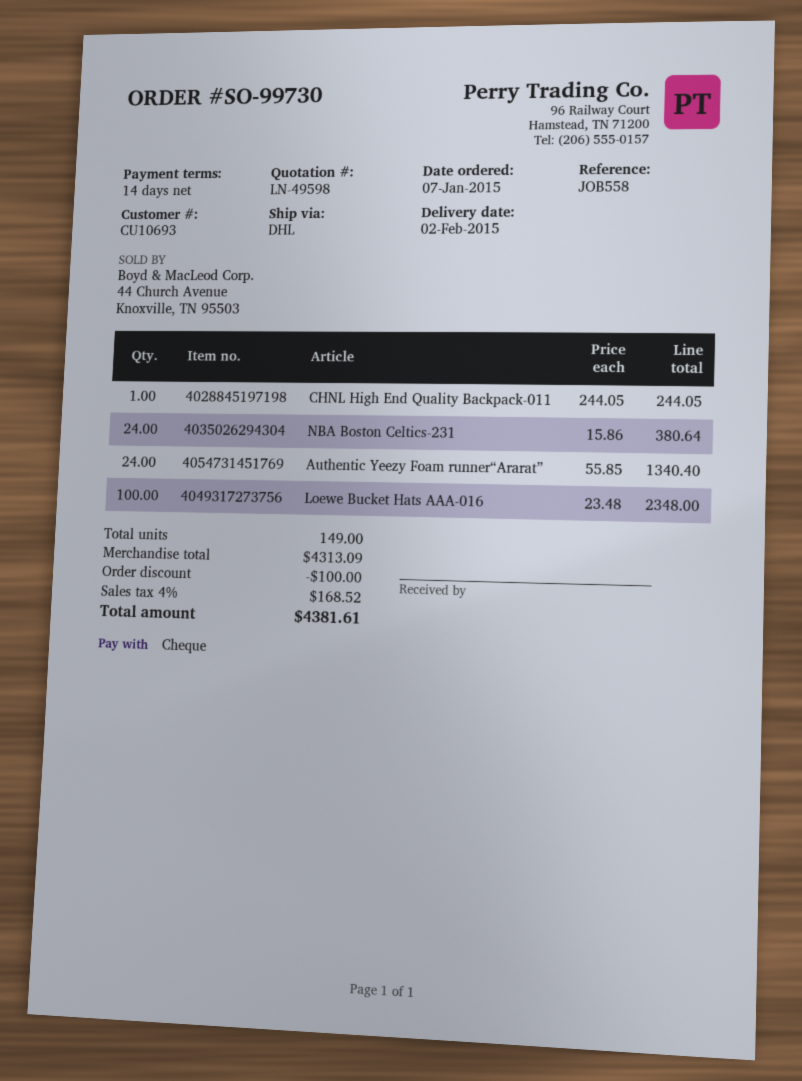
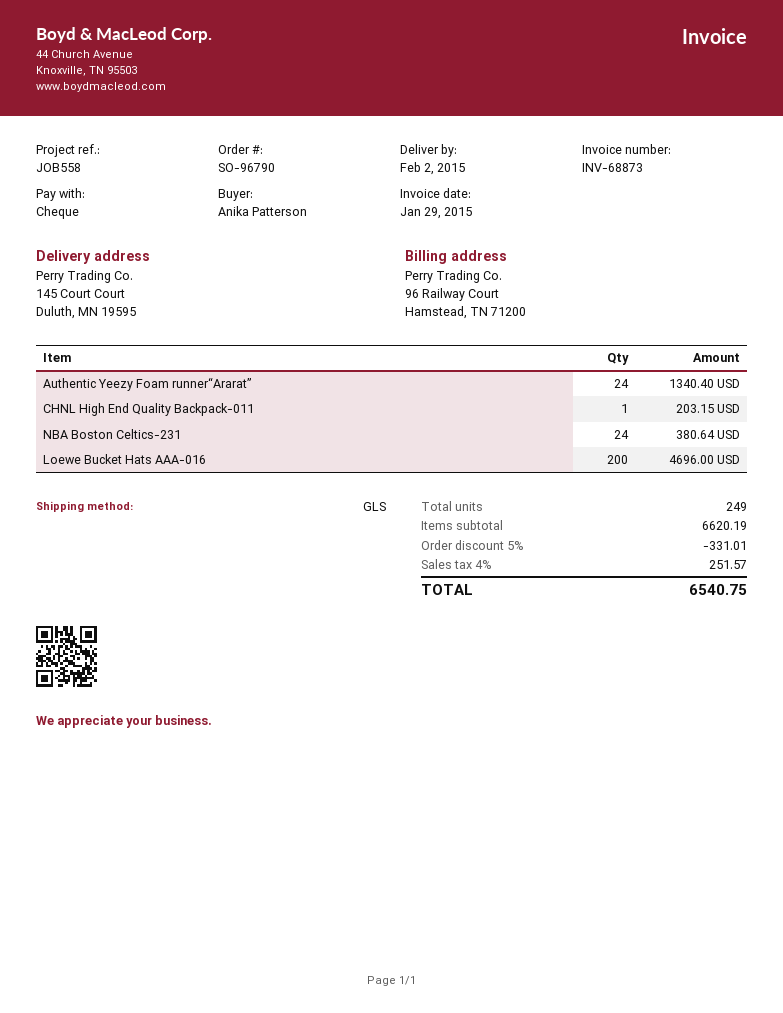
order number: SO-99730 -> SO-96790
shipping method: DHL -> GLS
CHNL High End Quality Backpack-011: 1 for 244.05 -> 1 for 203.15
Loewe Bucket Hats AAA-016: 100 for 2348.00 -> 200 for 4696.00
total quantity: 149 -> 249
subtotal: 4313.09 -> 6620.19
discount: 100.00 -> 331.01
tax: 4% = 168.52 -> 4% = 251.57
total: 4381.61 -> 6540.75

